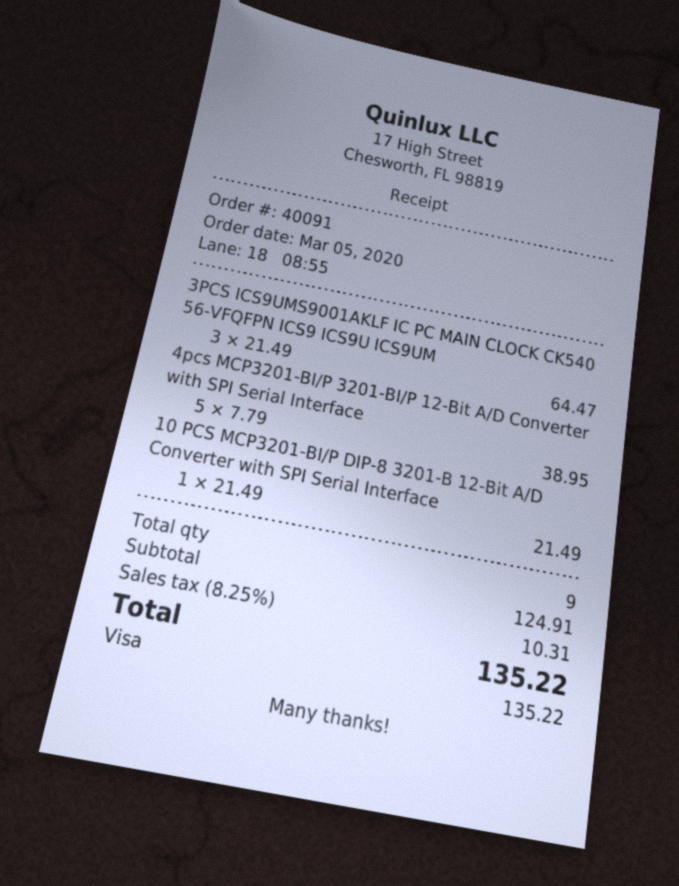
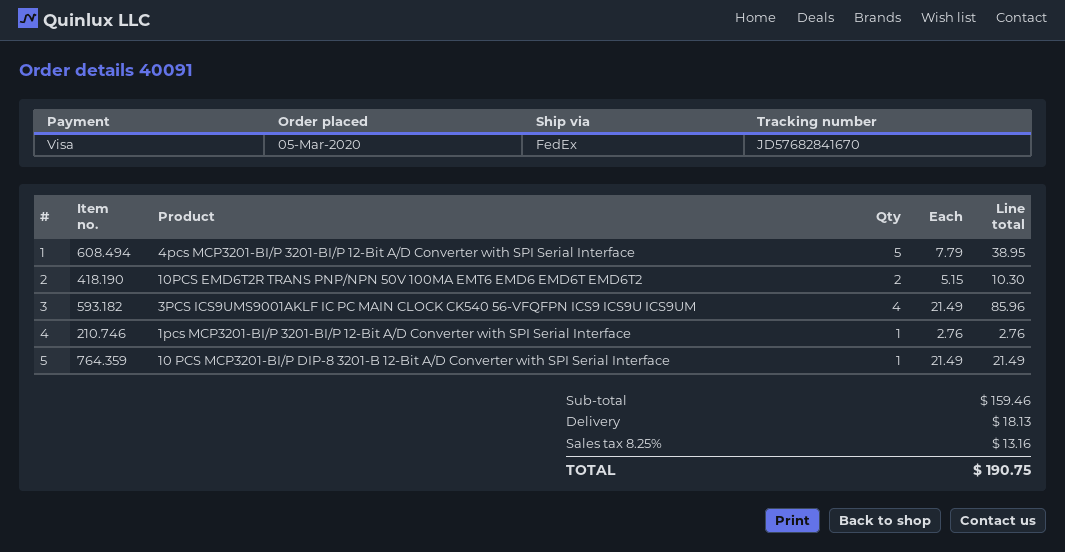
3PCS ICS9UMS9001AKLF IC PC MAIN CLOCK CK540 56-VFQFPN ICS9 ICS9U ICS9UM: 3 x 21.49 = 64.47 -> 4 x 21.49 = 85.96
10PCS EMD6T2R TRANS PNP/NPN 50V 100MA EMT6 EMD6 EMD6T EMD6T2: none -> 2 x 5.15 = 10.30
1pcs MCP3201-BI/P 3201-BI/P 12-Bit A/D Converter with SPI Serial Interface: none -> 1 x 2.76 = 2.76
subtotal: 124.91 -> 159.46
shipping: none -> 18.13
tax: 8.25% = 10.31 -> 8.25% = 13.16
total: 135.22 -> 190.75

